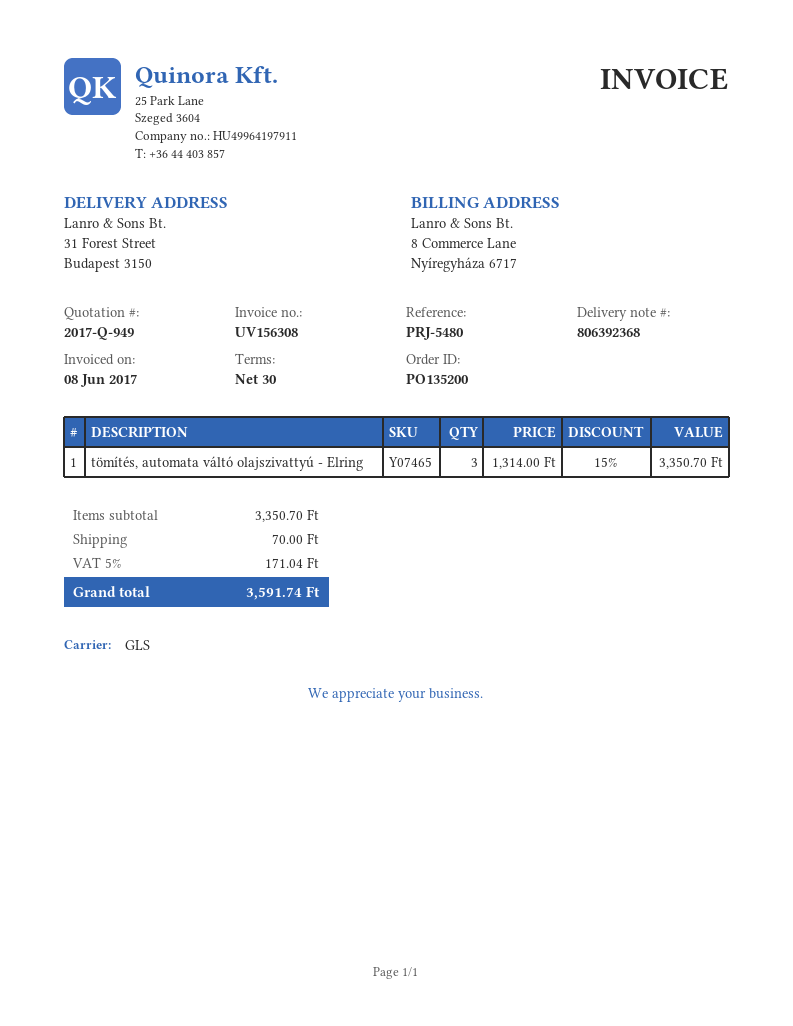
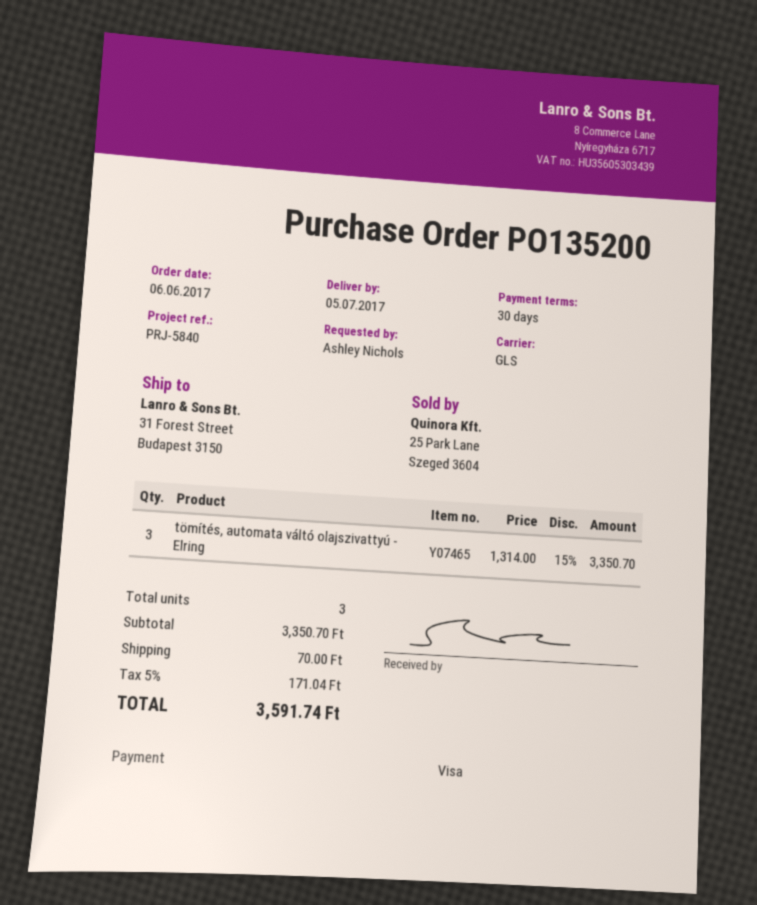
reference: PRJ-5480 -> PRJ-5840

